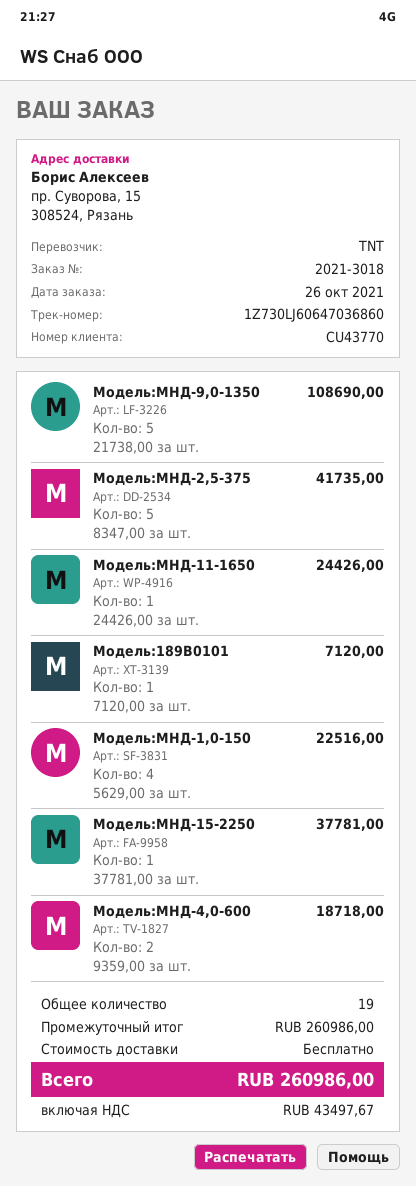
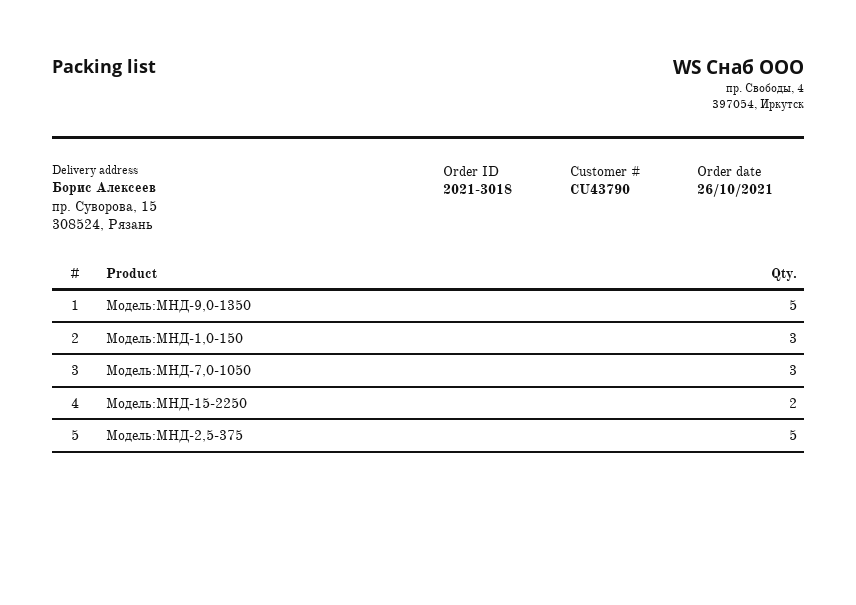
customer number: CU43770 -> CU43790
Модель:МНД-11-1650: 1 -> none
Модель:189B0101: 1 -> none
Модель:МНД-1,0-150: 4 -> 3
Модель:МНД-15-2250: 1 -> 2
Модель:МНД-4,0-600: 2 -> none
Модель:МНД-7,0-1050: none -> 3

